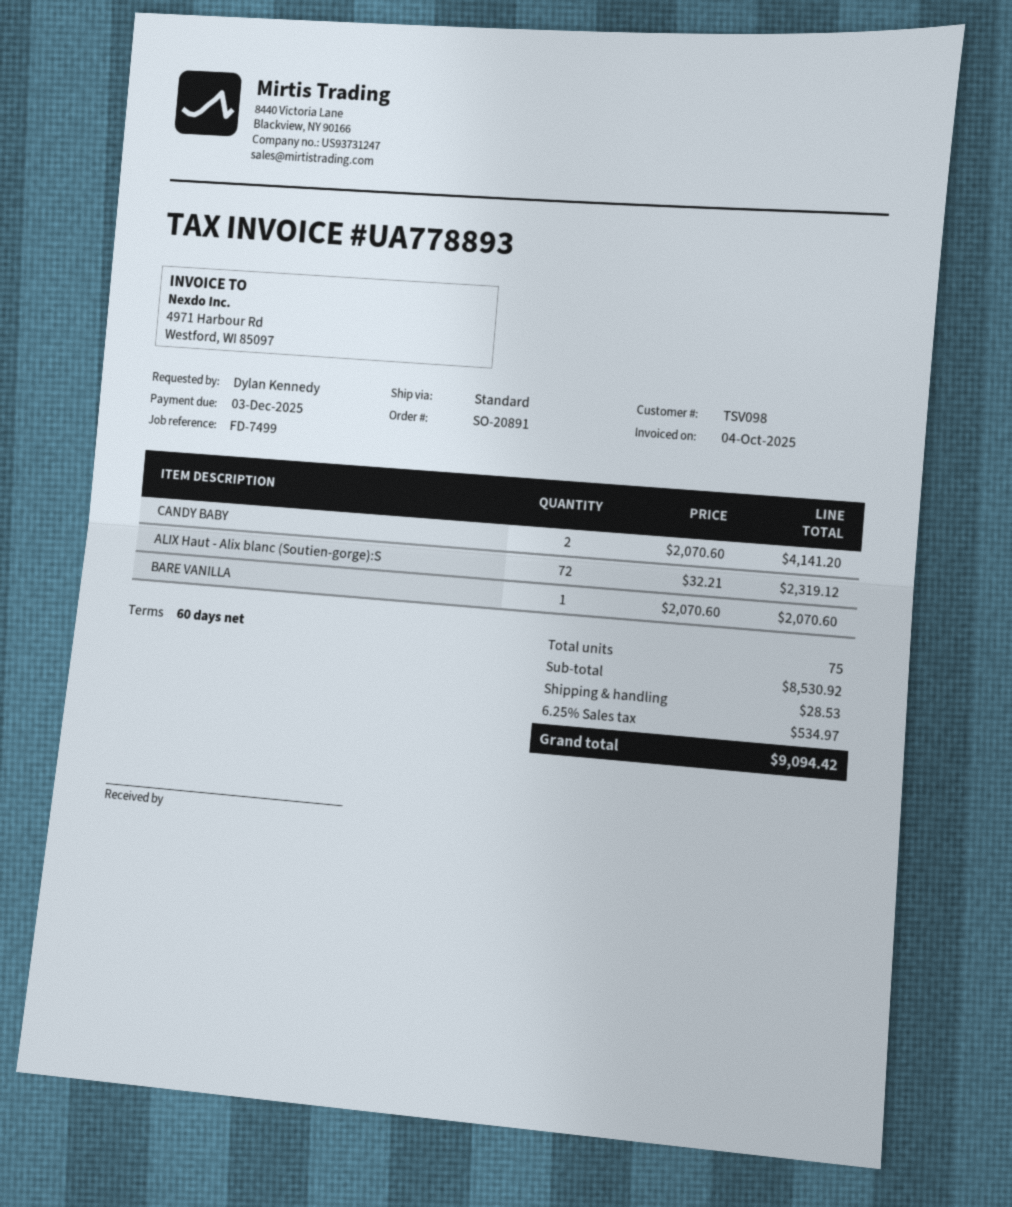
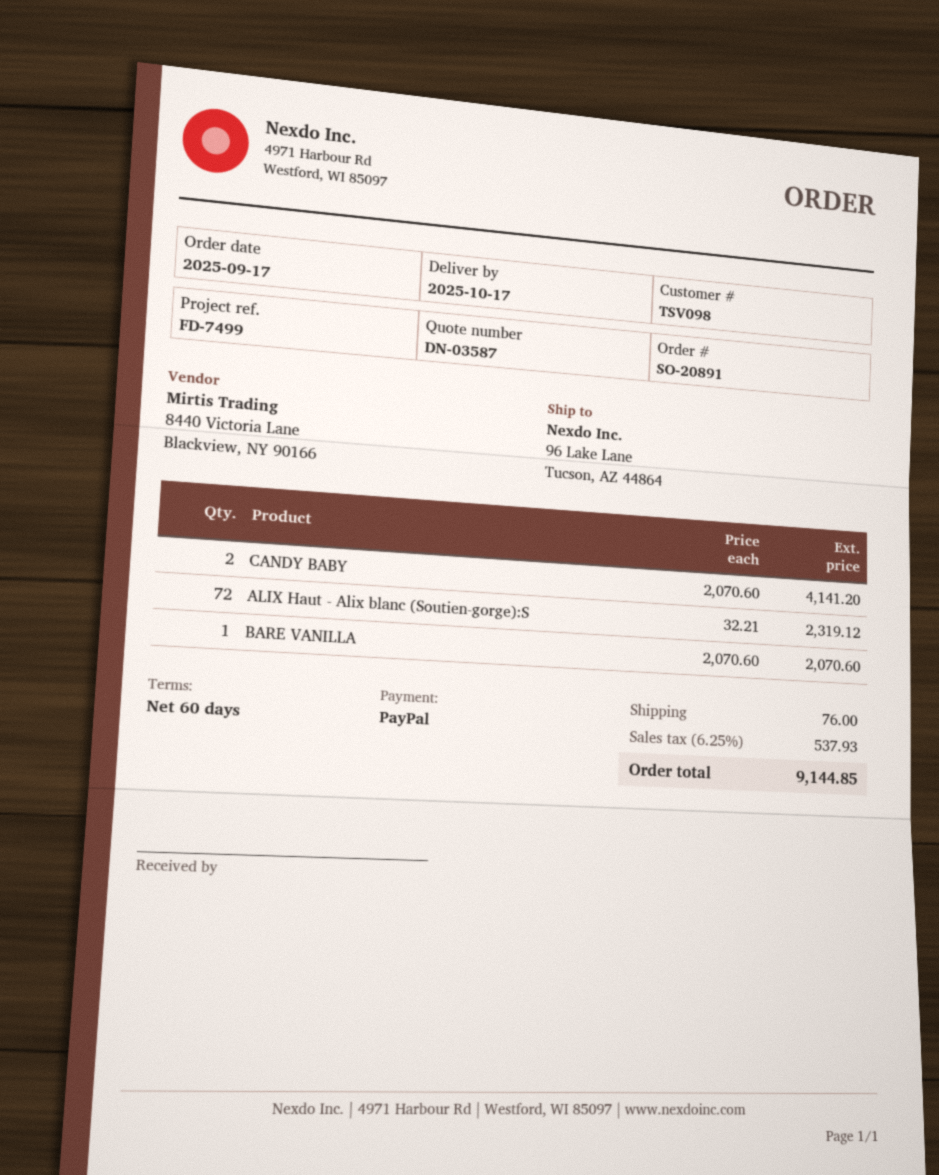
shipping: 28.53 -> 76.00
tax: 6.25% = 534.97 -> 6.25% = 537.93
total: 9094.42 -> 9144.85

